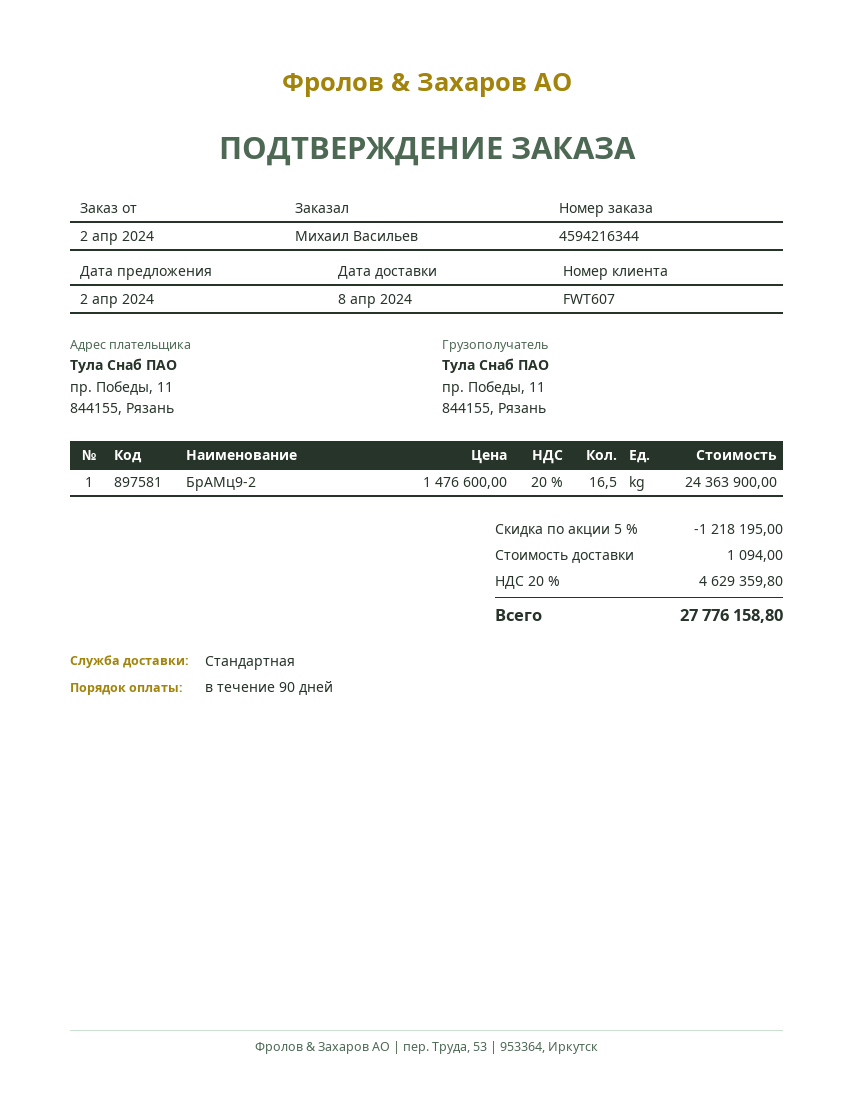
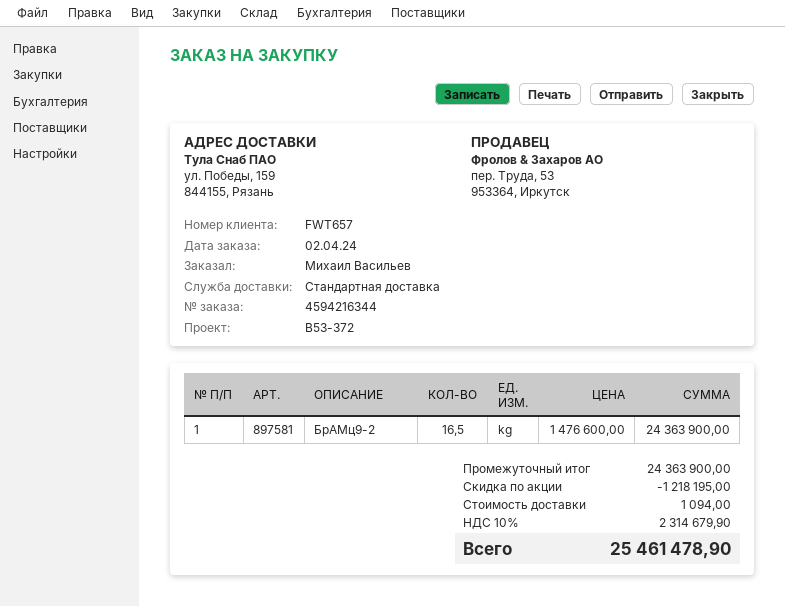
customer number: FWT607 -> FWT657
ship to: пр. Победы, 11, 844155, Рязань -> ул. Победы, 159, 844155, Рязань
tax: 20% = 4629359.80 -> 10% = 2314679.90
total: 27776158.80 -> 25461478.90

